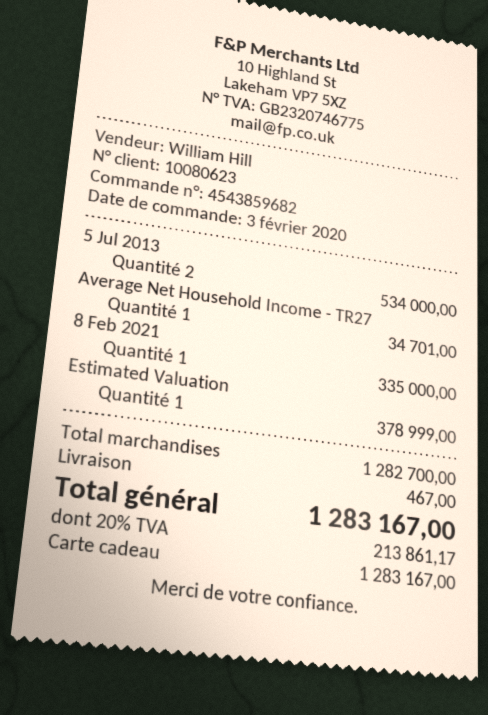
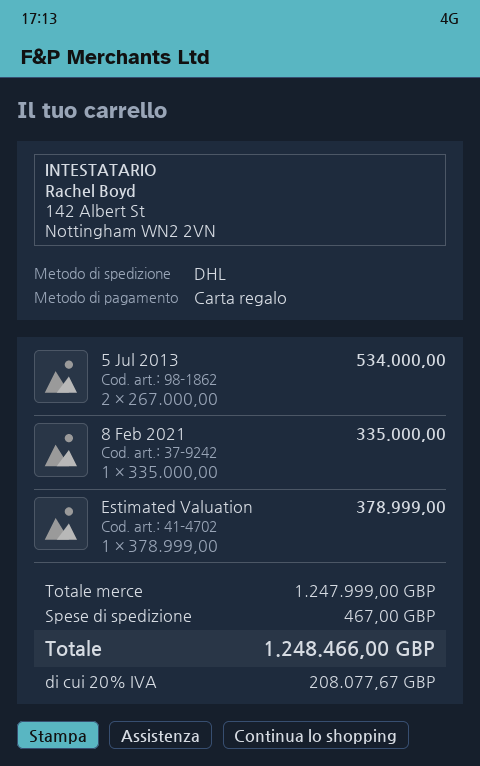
Average Net Household Income - TR27: 1 for 34701.00 -> none
subtotal: 1282700.00 -> 1247999.00
tax: 20% = 213861.17 -> 20% = 208077.67
total: 1283167.00 -> 1248466.00

